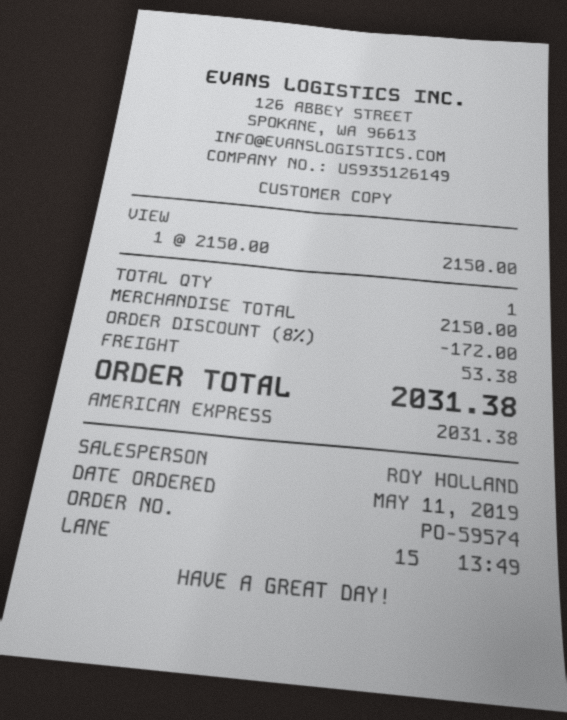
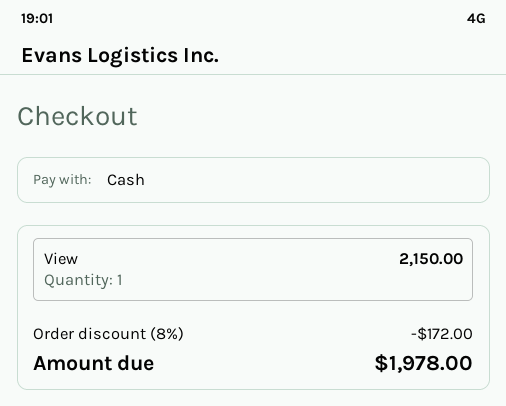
payment method: American Express -> cash
shipping: 53.38 -> none
total: 2031.38 -> 1978.00

